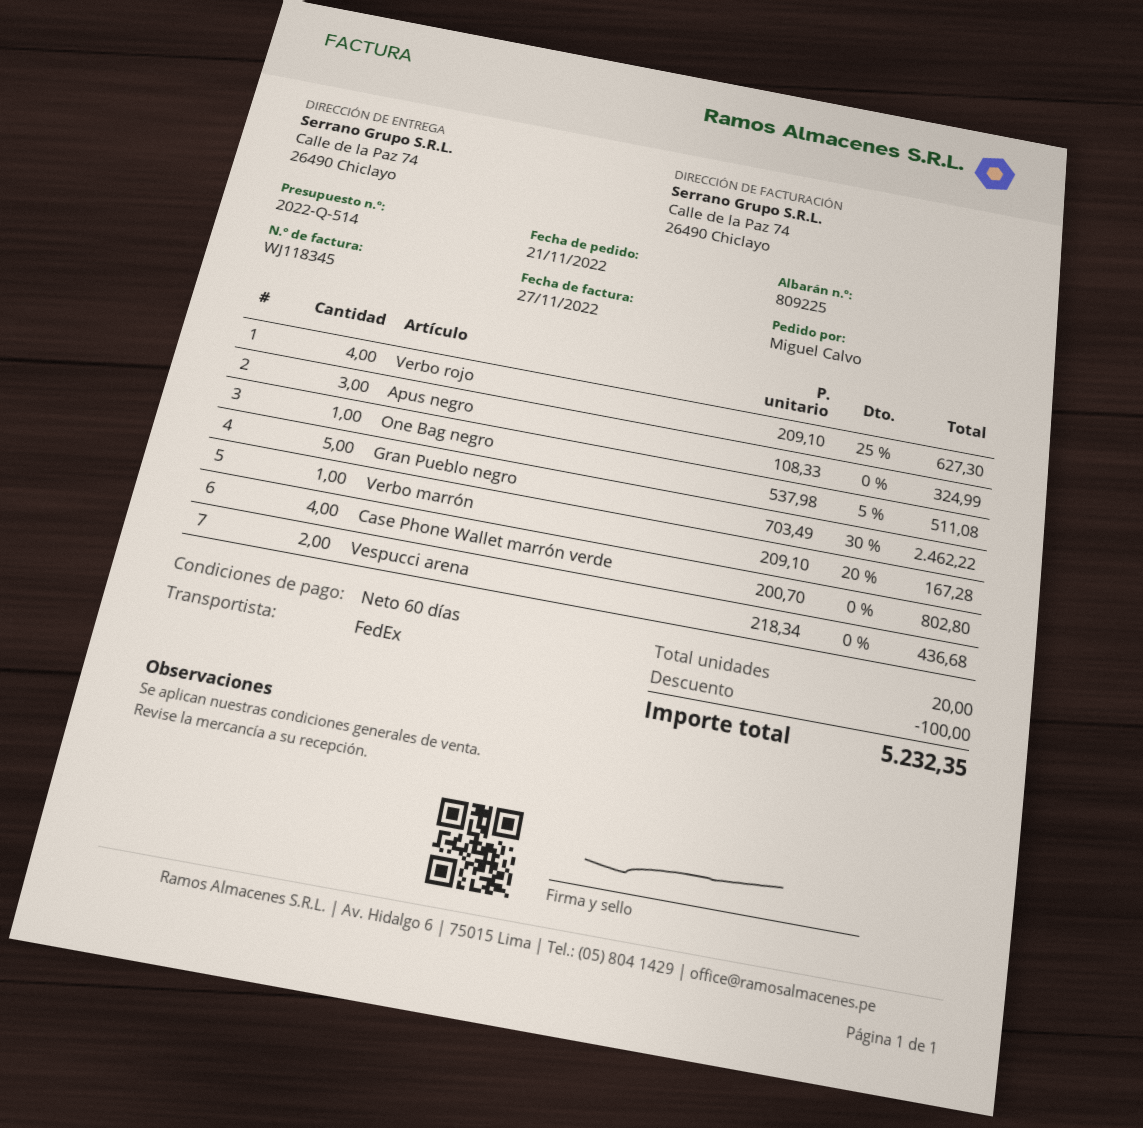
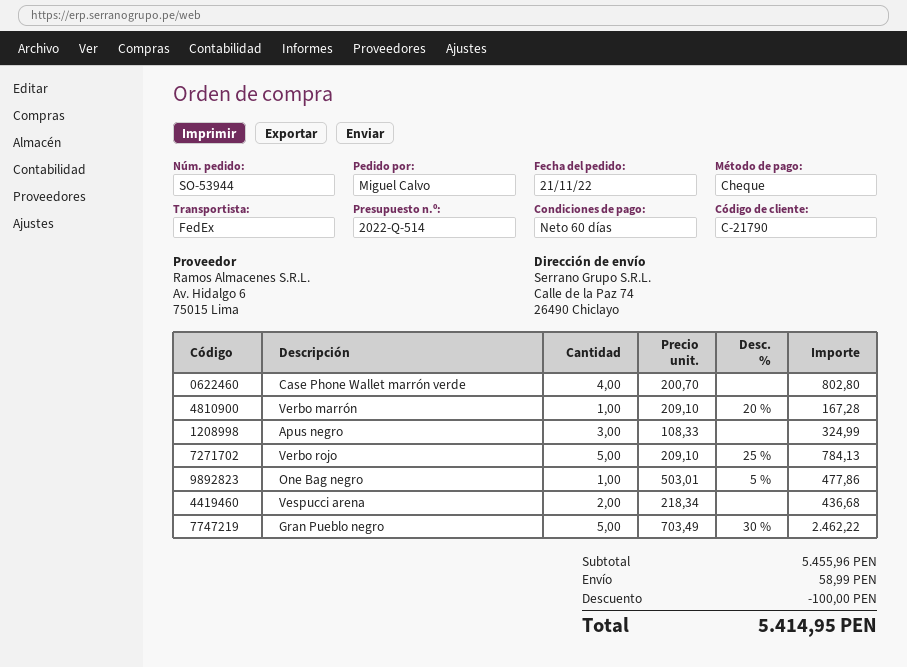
Verbo rojo: 4 x 209.10 - 25% = 627.30 -> 5 x 209.10 - 25% = 784.13
One Bag negro: 1 x 537.98 - 5% = 511.08 -> 1 x 503.01 - 5% = 477.86
shipping: none -> 58.99
total: 5232.35 -> 5414.95

